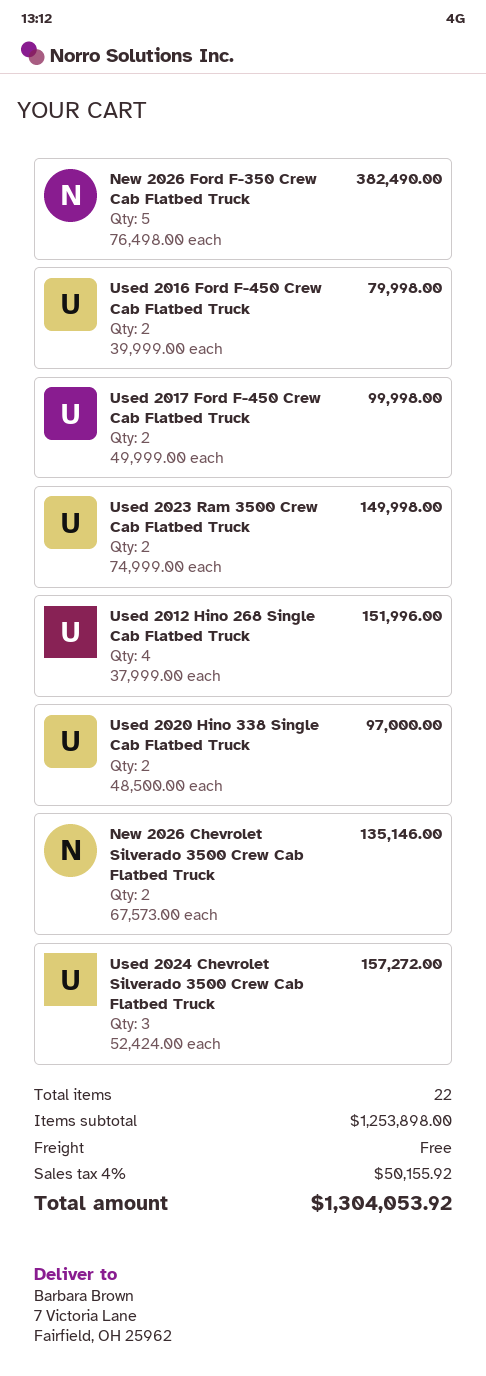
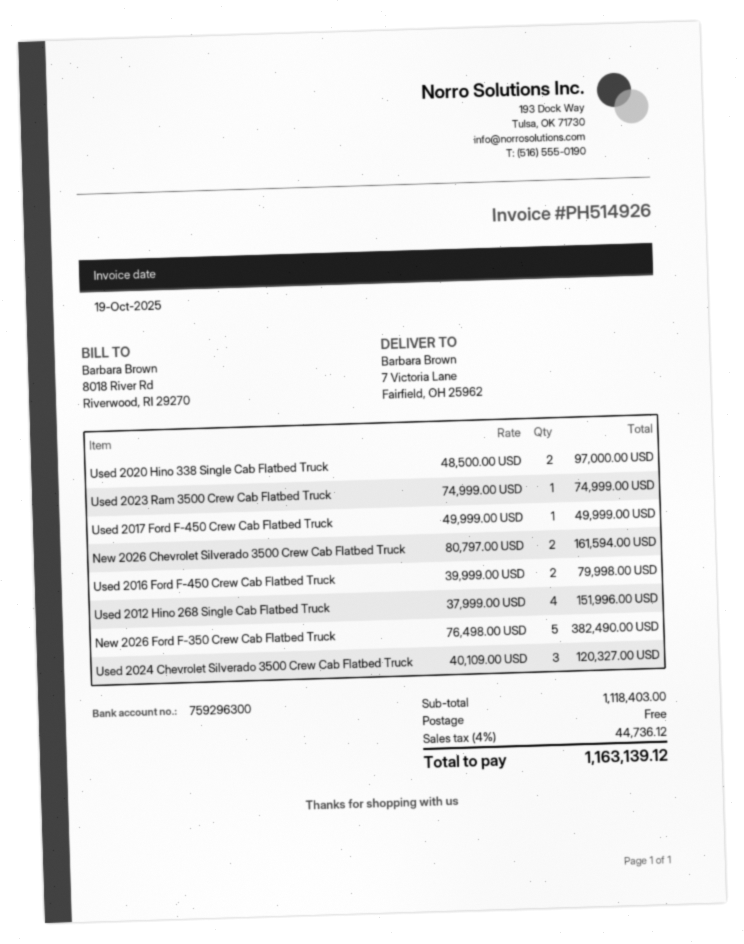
Used 2017 Ford F-450 Crew Cab Flatbed Truck: 2 x 49999.00 = 99998.00 -> 1 x 49999.00 = 49999.00
Used 2023 Ram 3500 Crew Cab Flatbed Truck: 2 x 74999.00 = 149998.00 -> 1 x 74999.00 = 74999.00
New 2026 Chevrolet Silverado 3500 Crew Cab Flatbed Truck: 2 x 67573.00 = 135146.00 -> 2 x 80797.00 = 161594.00
Used 2024 Chevrolet Silverado 3500 Crew Cab Flatbed Truck: 3 x 52424.00 = 157272.00 -> 3 x 40109.00 = 120327.00
subtotal: 1253898.00 -> 1118403.00
tax: 4% = 50155.92 -> 4% = 44736.12
total: 1304053.92 -> 1163139.12

